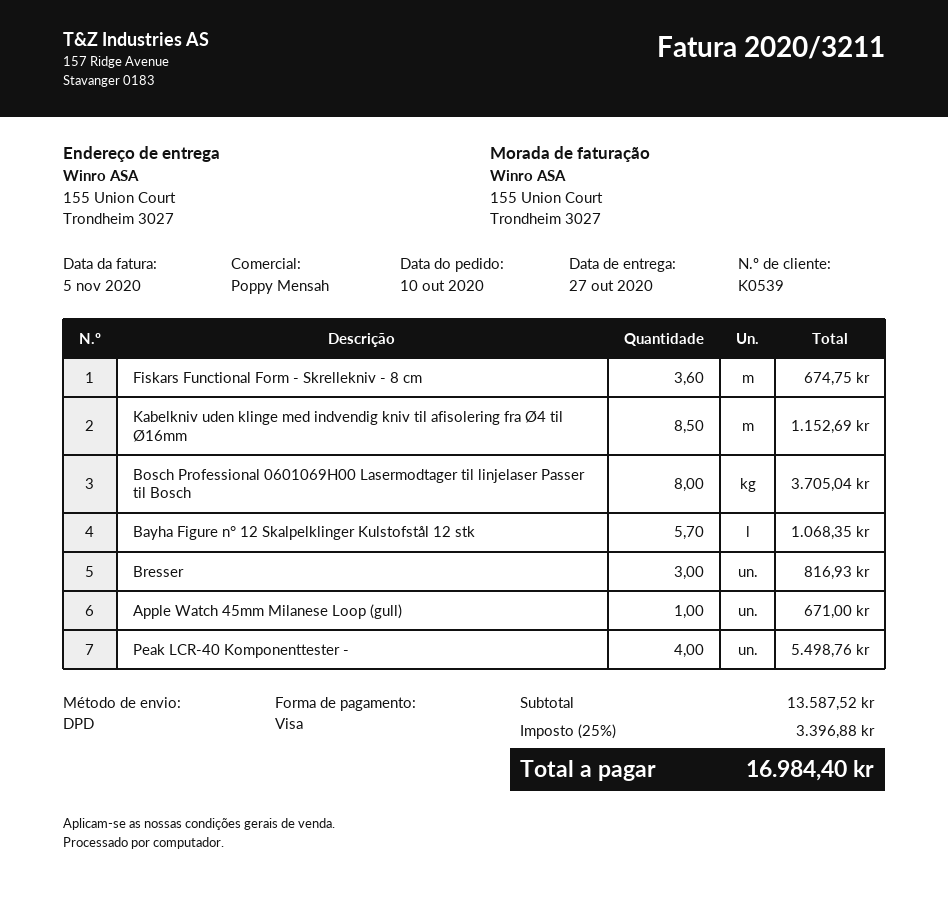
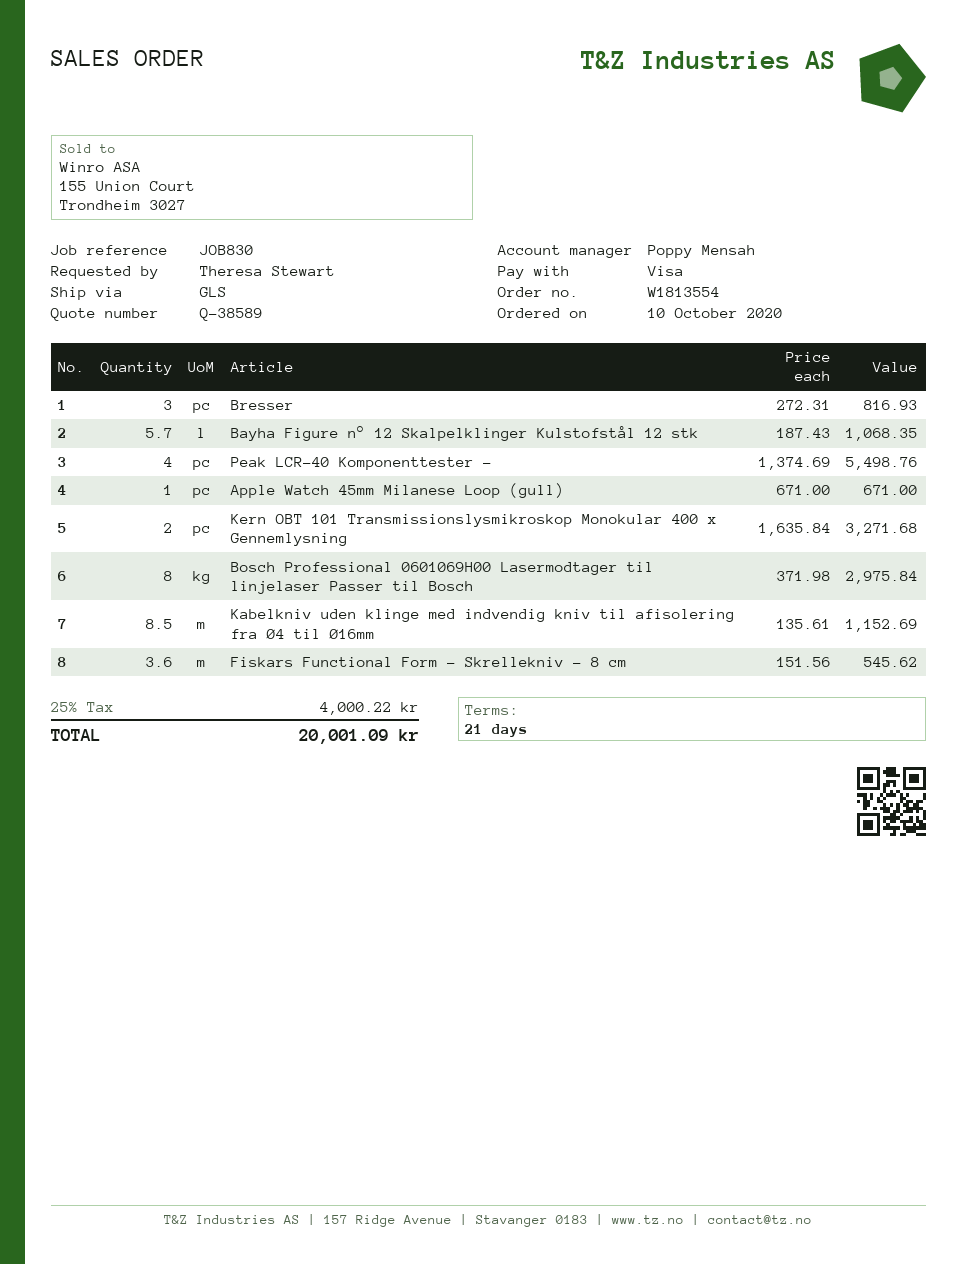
shipping method: DPD -> GLS
Fiskars Functional Form - Skrellekniv - 8 cm: 3.6 for 674.75 -> 3.6 for 545.62
Bosch Professional 0601069H00 Lasermodtager til linjelaser Passer til Bosch: 8 for 3705.04 -> 8 for 2975.84
Kern OBT 101 Transmissionslysmikroskop Monokular 400 x Gennemlysning: none -> 2 for 3271.68
tax: 25% = 3396.88 -> 25% = 4000.22
total: 16984.40 -> 20001.09

